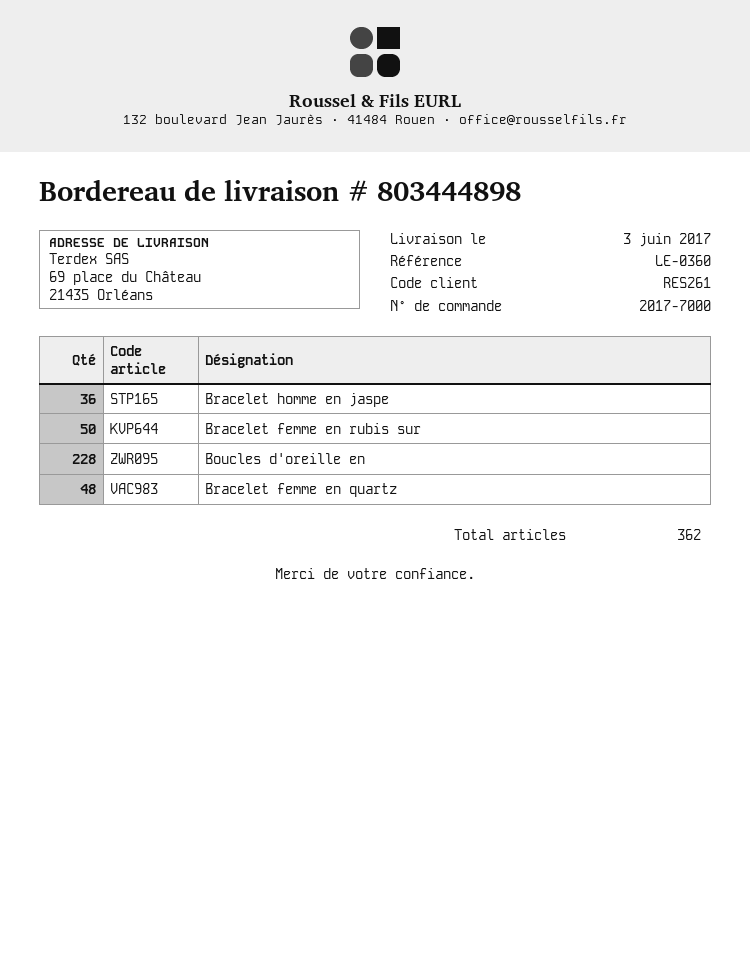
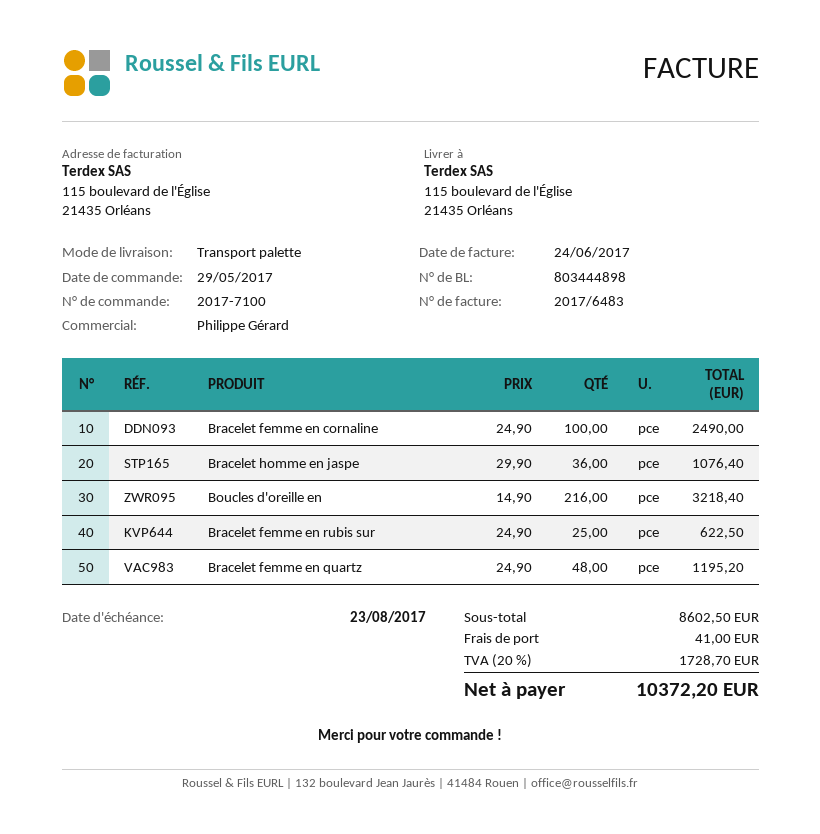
order number: 2017-7000 -> 2017-7100
ship to: 69 place du Château, 21435 Orléans -> 115 boulevard de l'Église, 21435 Orléans
Bracelet femme en rubis sur: 50 -> 25
Boucles d'oreille en: 228 -> 216
Bracelet femme en cornaline: none -> 100

